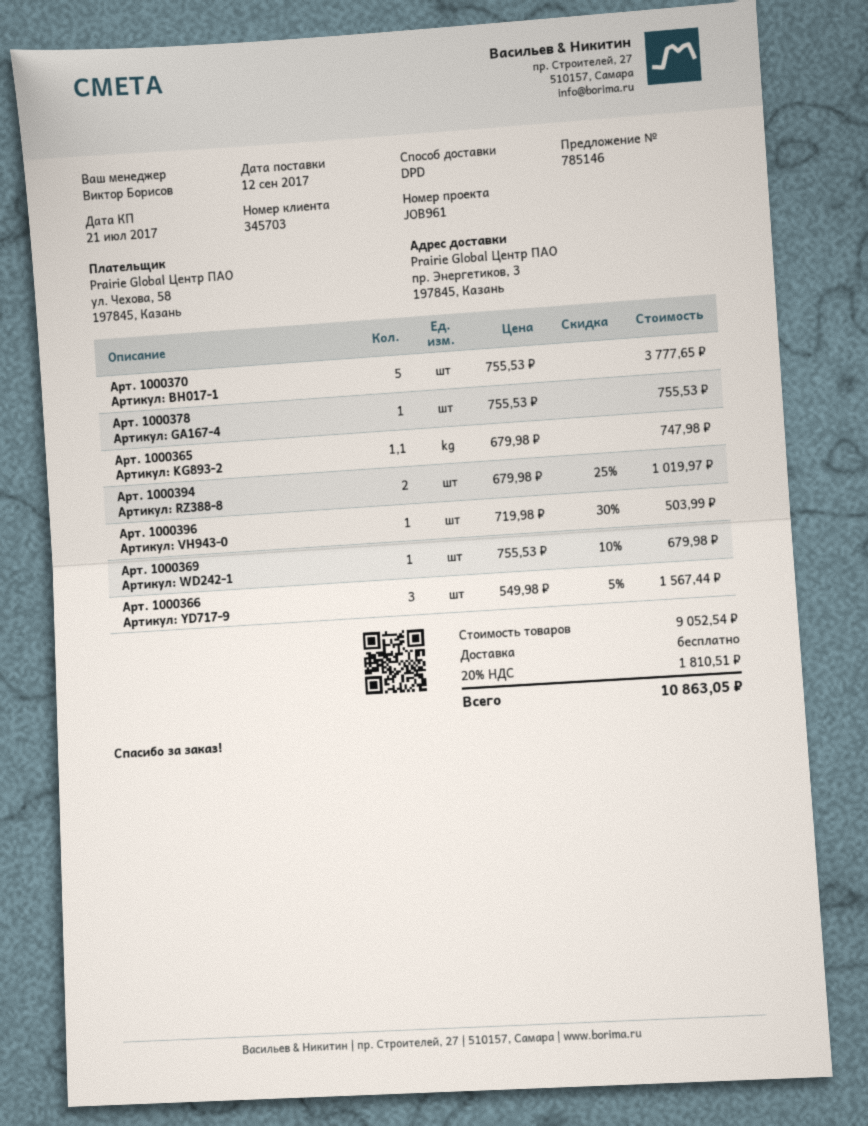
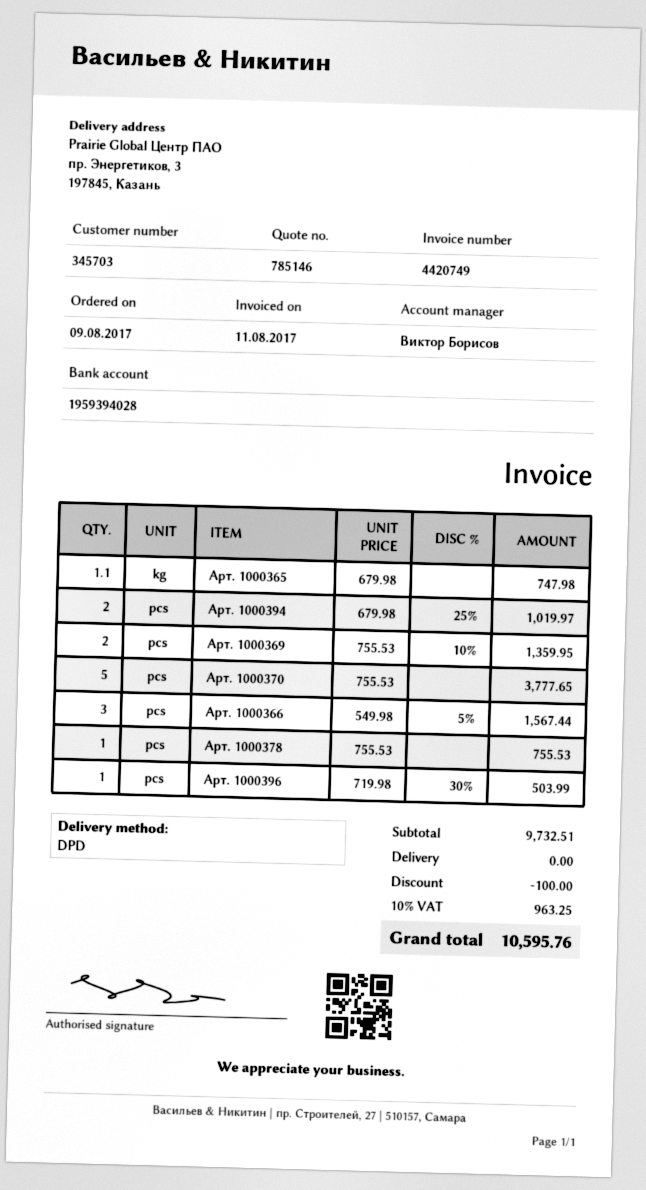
Арт. 1000369: 1 x 755.53 - 10% = 679.98 -> 2 x 755.53 - 10% = 1359.95
subtotal: 9052.54 -> 9732.51
discount: none -> 100.00
tax: 20% = 1810.51 -> 10% = 963.25
total: 10863.05 -> 10595.76

